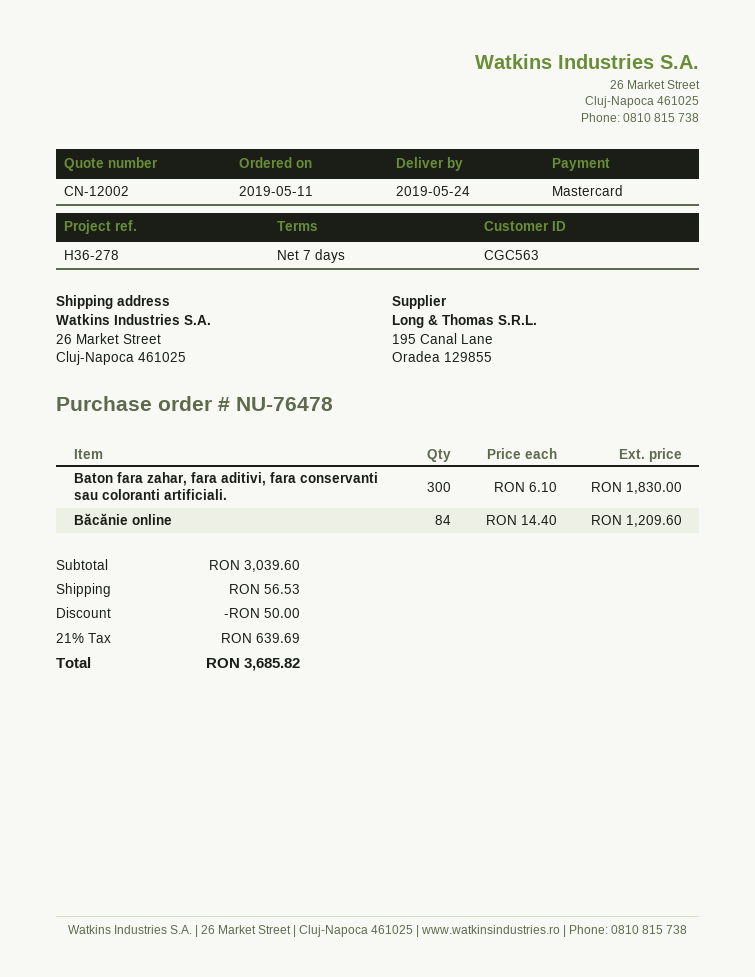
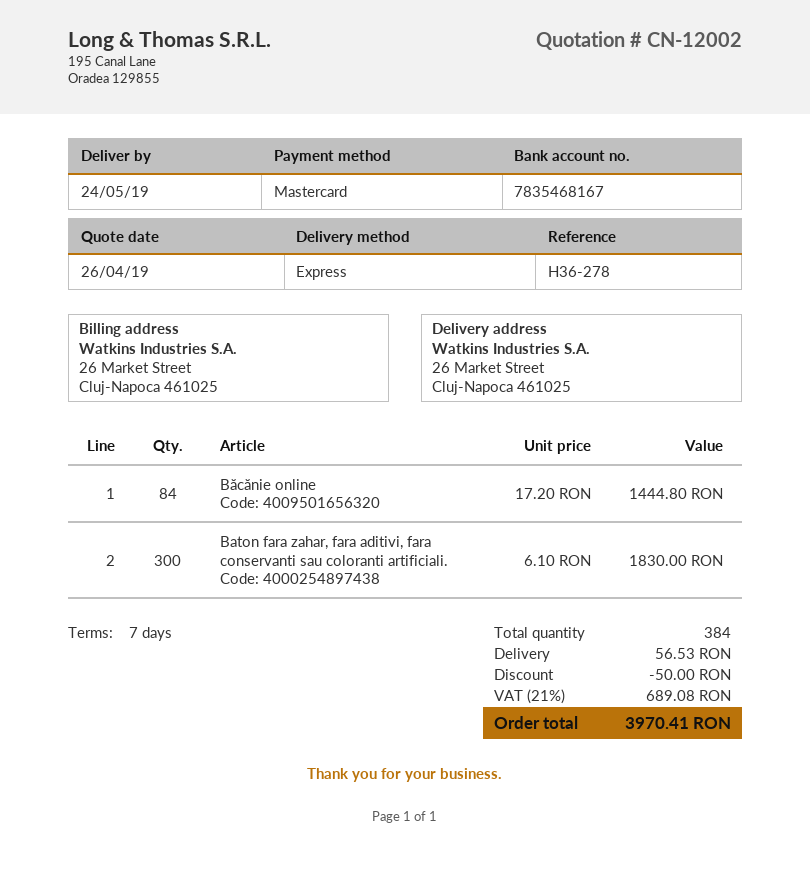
Băcănie online: 84 x 14.40 = 1209.60 -> 84 x 17.20 = 1444.80
tax: 21% = 639.69 -> 21% = 689.08
total: 3685.82 -> 3970.41

